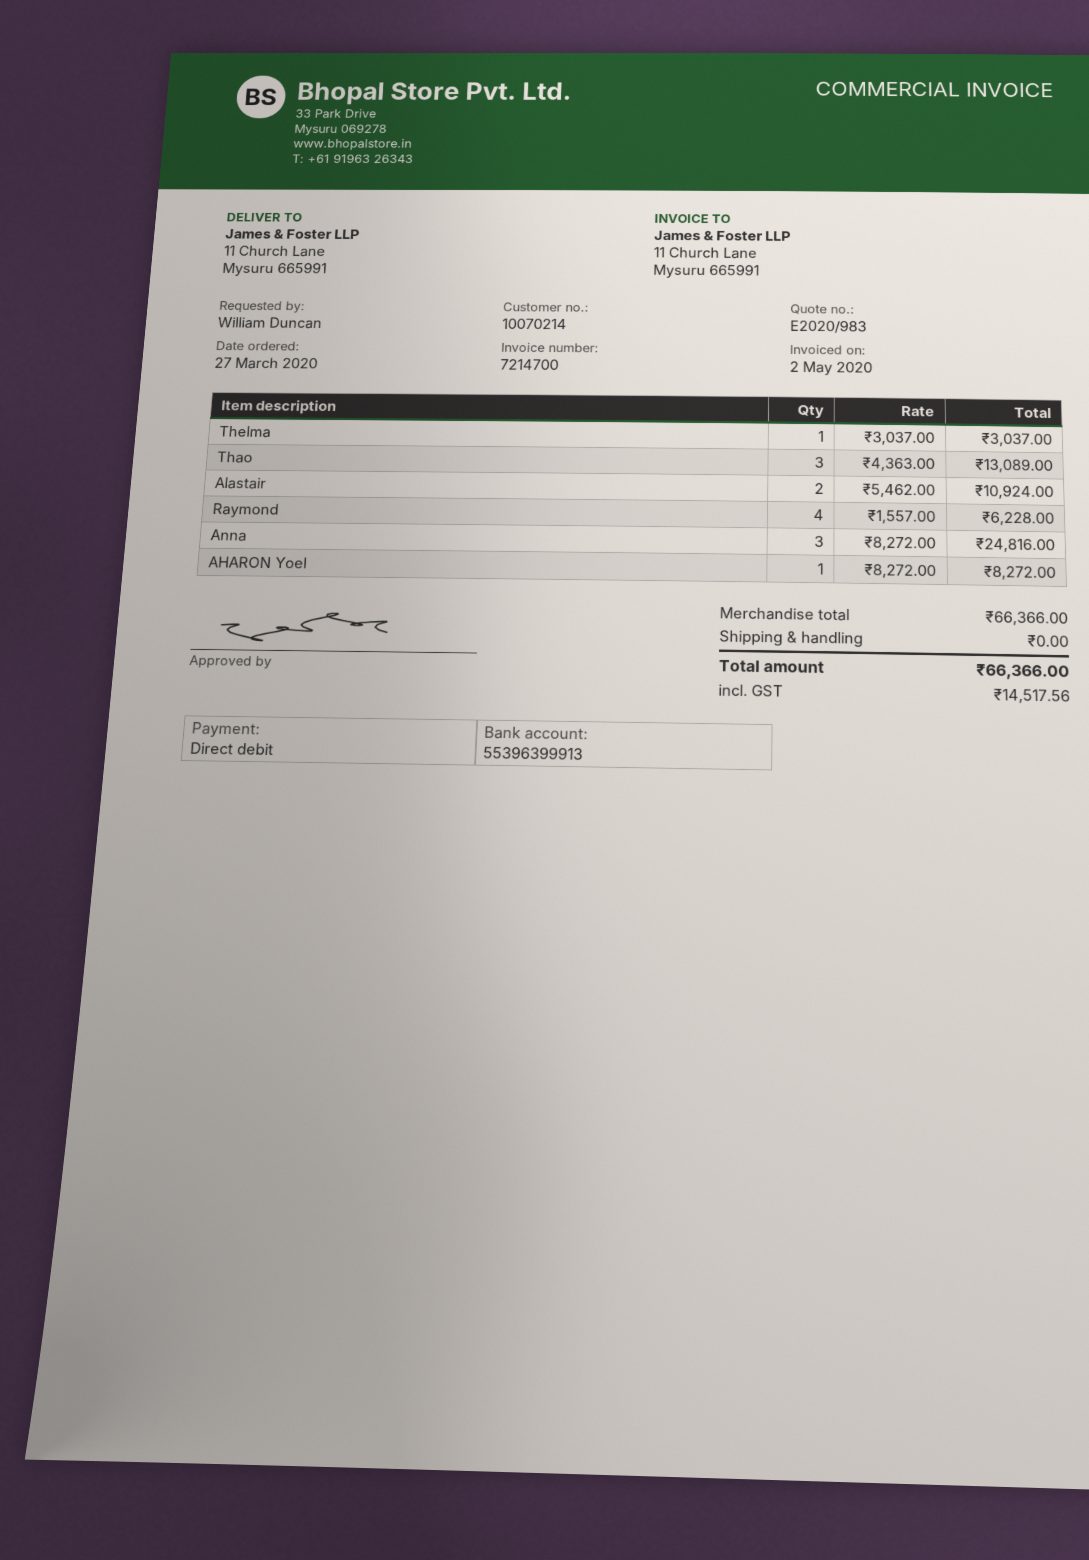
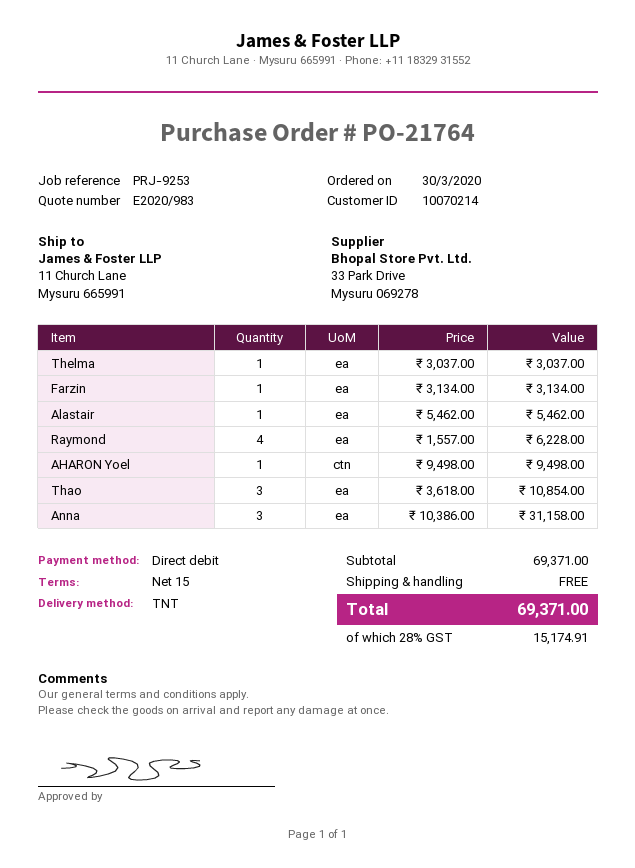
order date: 2020-03-27 -> 2020-03-30
Thao: 3 x 4363.00 = 13089.00 -> 3 x 3618.00 = 10854.00
Alastair: 2 x 5462.00 = 10924.00 -> 1 x 5462.00 = 5462.00
Anna: 3 x 8272.00 = 24816.00 -> 3 x 10386.00 = 31158.00
AHARON Yoel: 1 x 8272.00 = 8272.00 -> 1 x 9498.00 = 9498.00
Farzin: none -> 1 x 3134.00 = 3134.00
subtotal: 66366.00 -> 69371.00
tax: 14517.56 -> 15174.91
total: 66366.00 -> 69371.00

